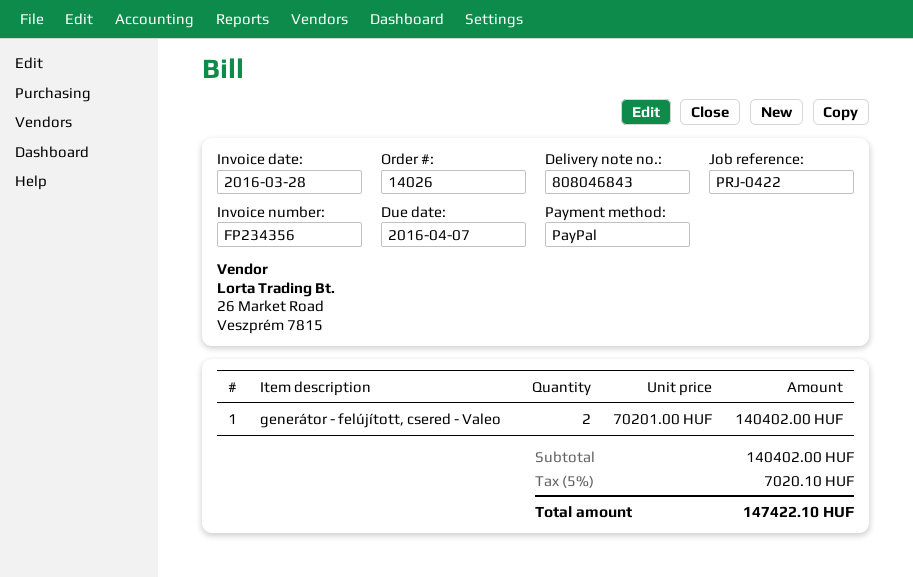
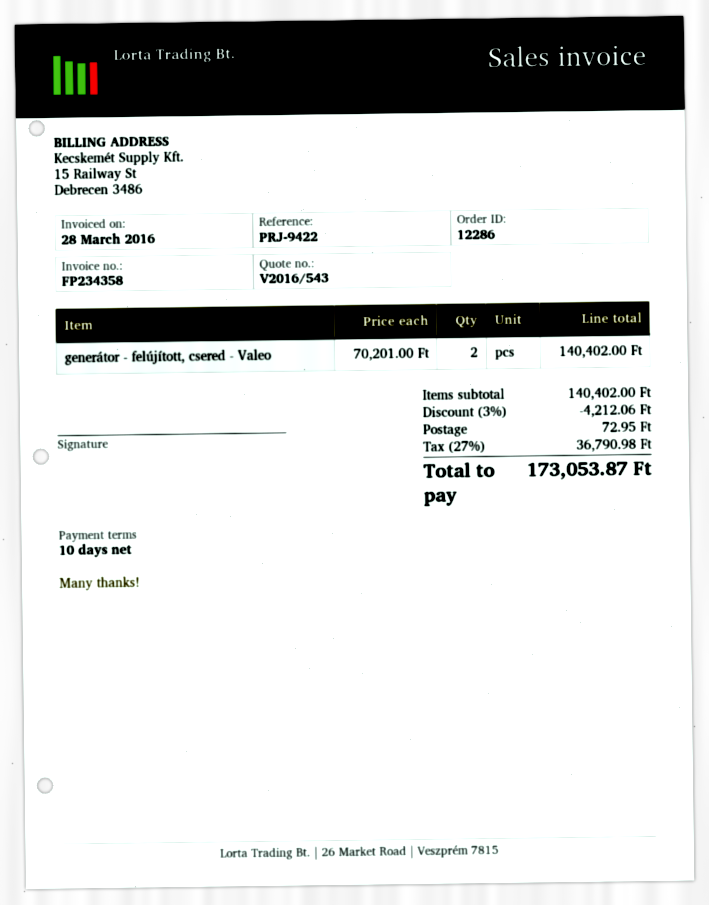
order number: 14026 -> 12286
invoice number: FP234356 -> FP234358
reference: PRJ-0422 -> PRJ-9422
discount: none -> 3% = 4212.06
shipping: none -> 72.95
tax: 5% = 7020.10 -> 27% = 36790.98
total: 147422.10 -> 173053.87

